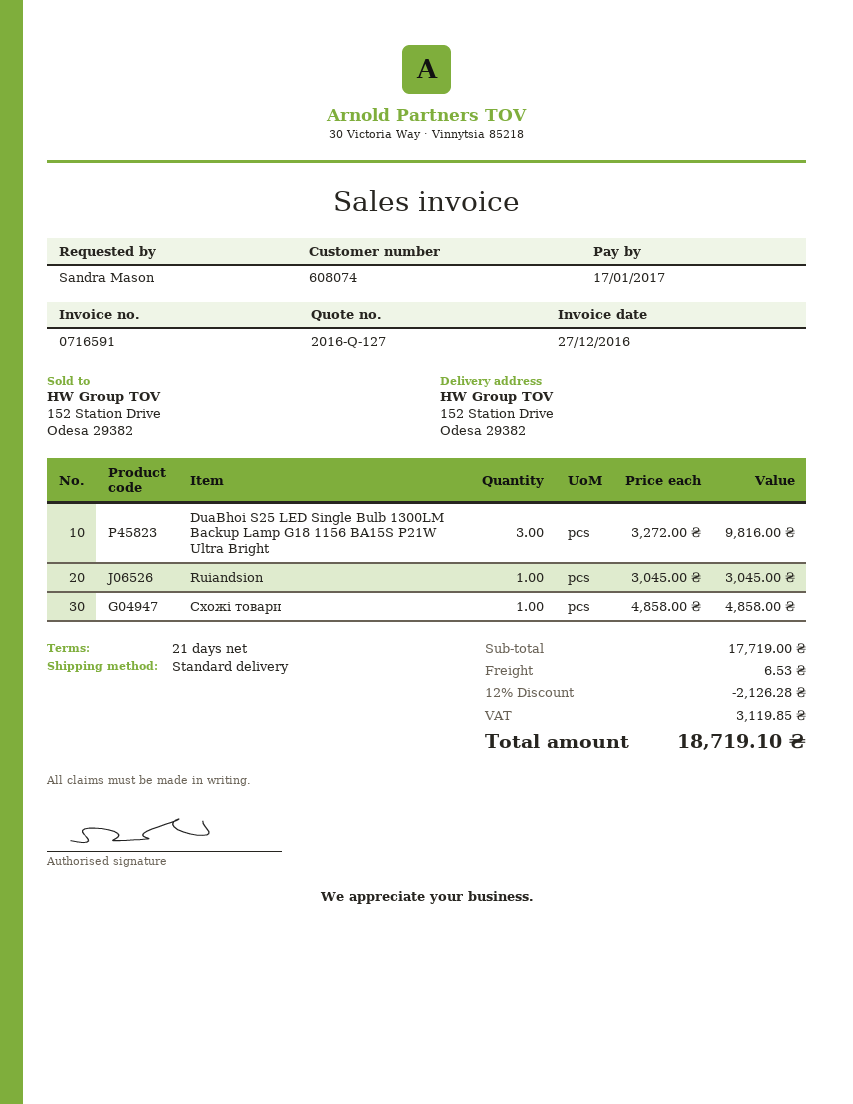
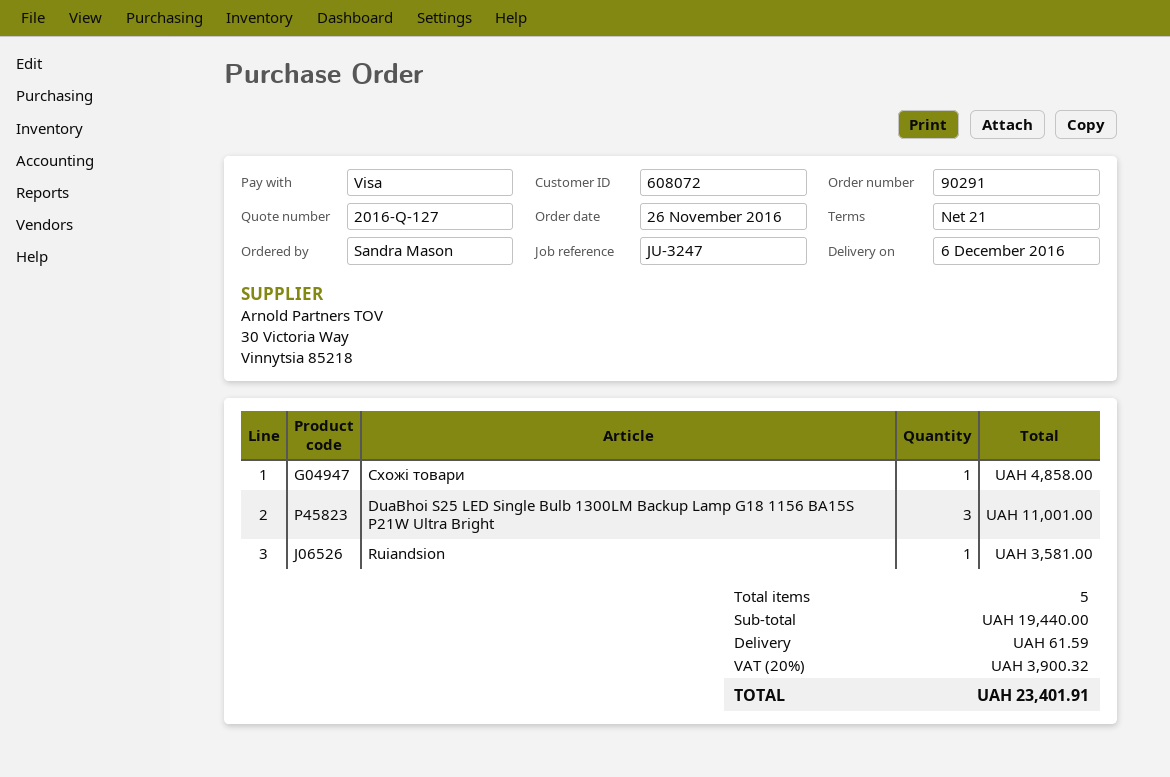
customer number: 608074 -> 608072
DuaBhoi S25 LED Single Bulb 1300LM Backup Lamp G18 1156 BA15S P21W Ultra Bright: 3 for 9816.00 -> 3 for 11001.00
Ruiandsion: 1 for 3045.00 -> 1 for 3581.00
subtotal: 17719.00 -> 19440.00
discount: 12% = 2126.28 -> none
shipping: 6.53 -> 61.59
tax: 3119.85 -> 3900.32
total: 18719.10 -> 23401.91

